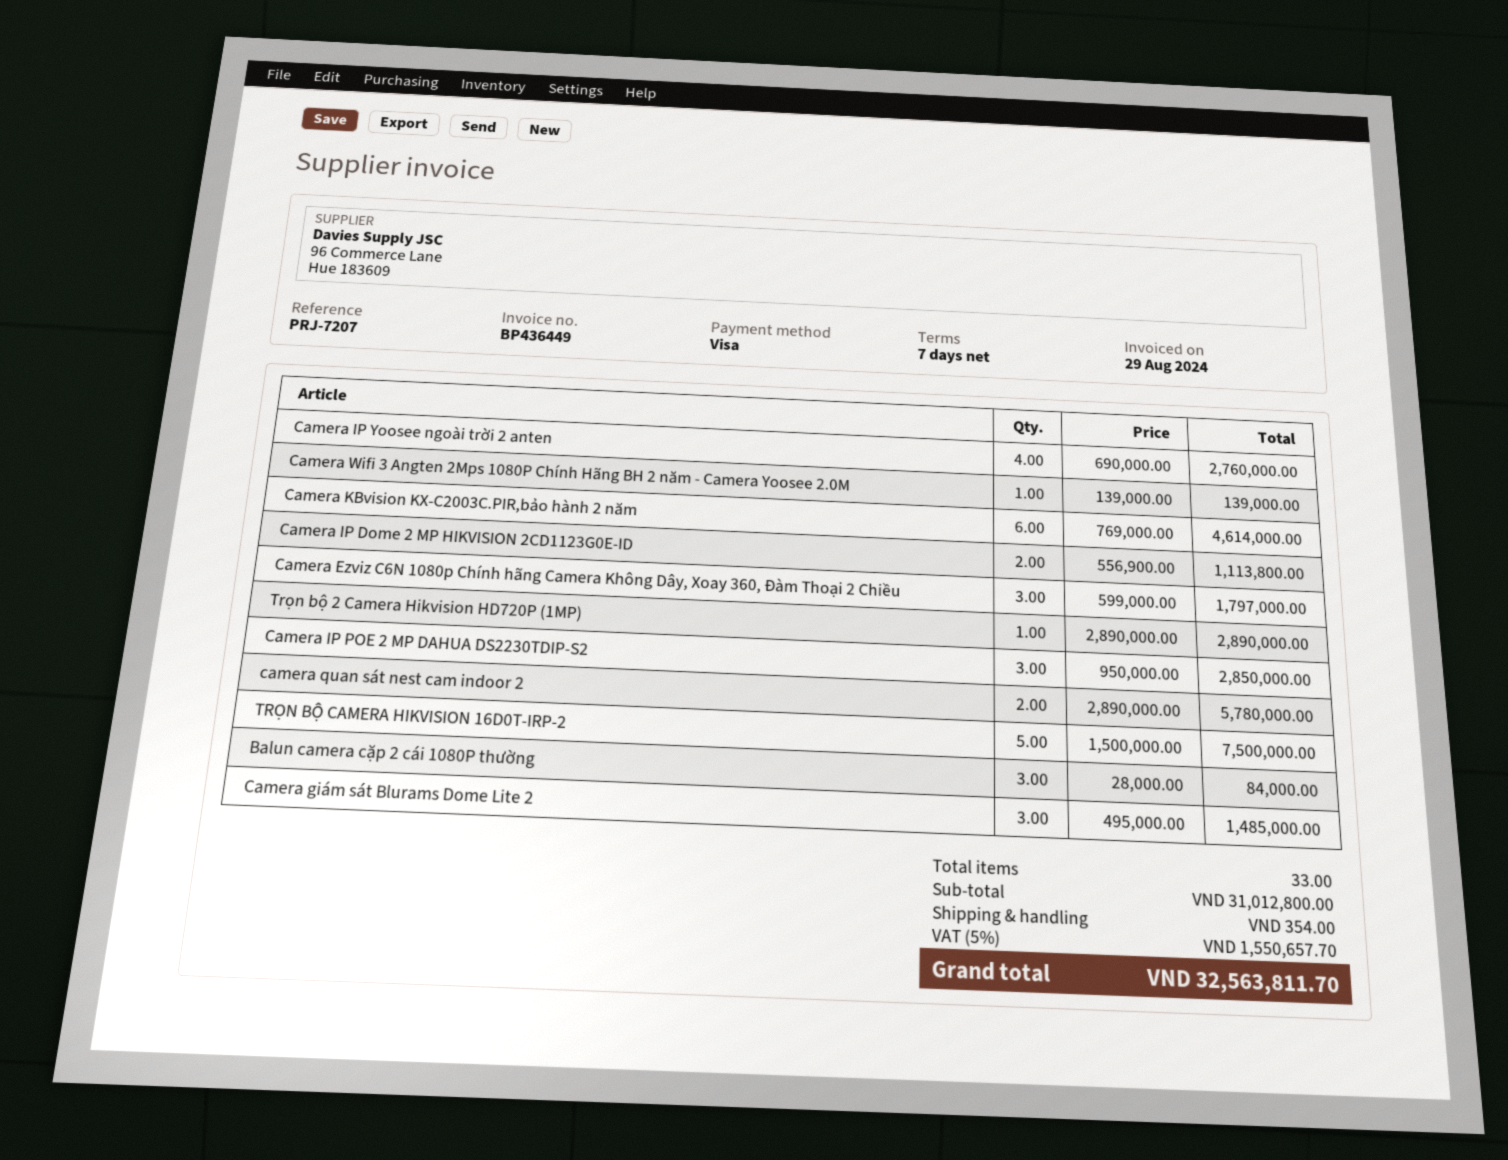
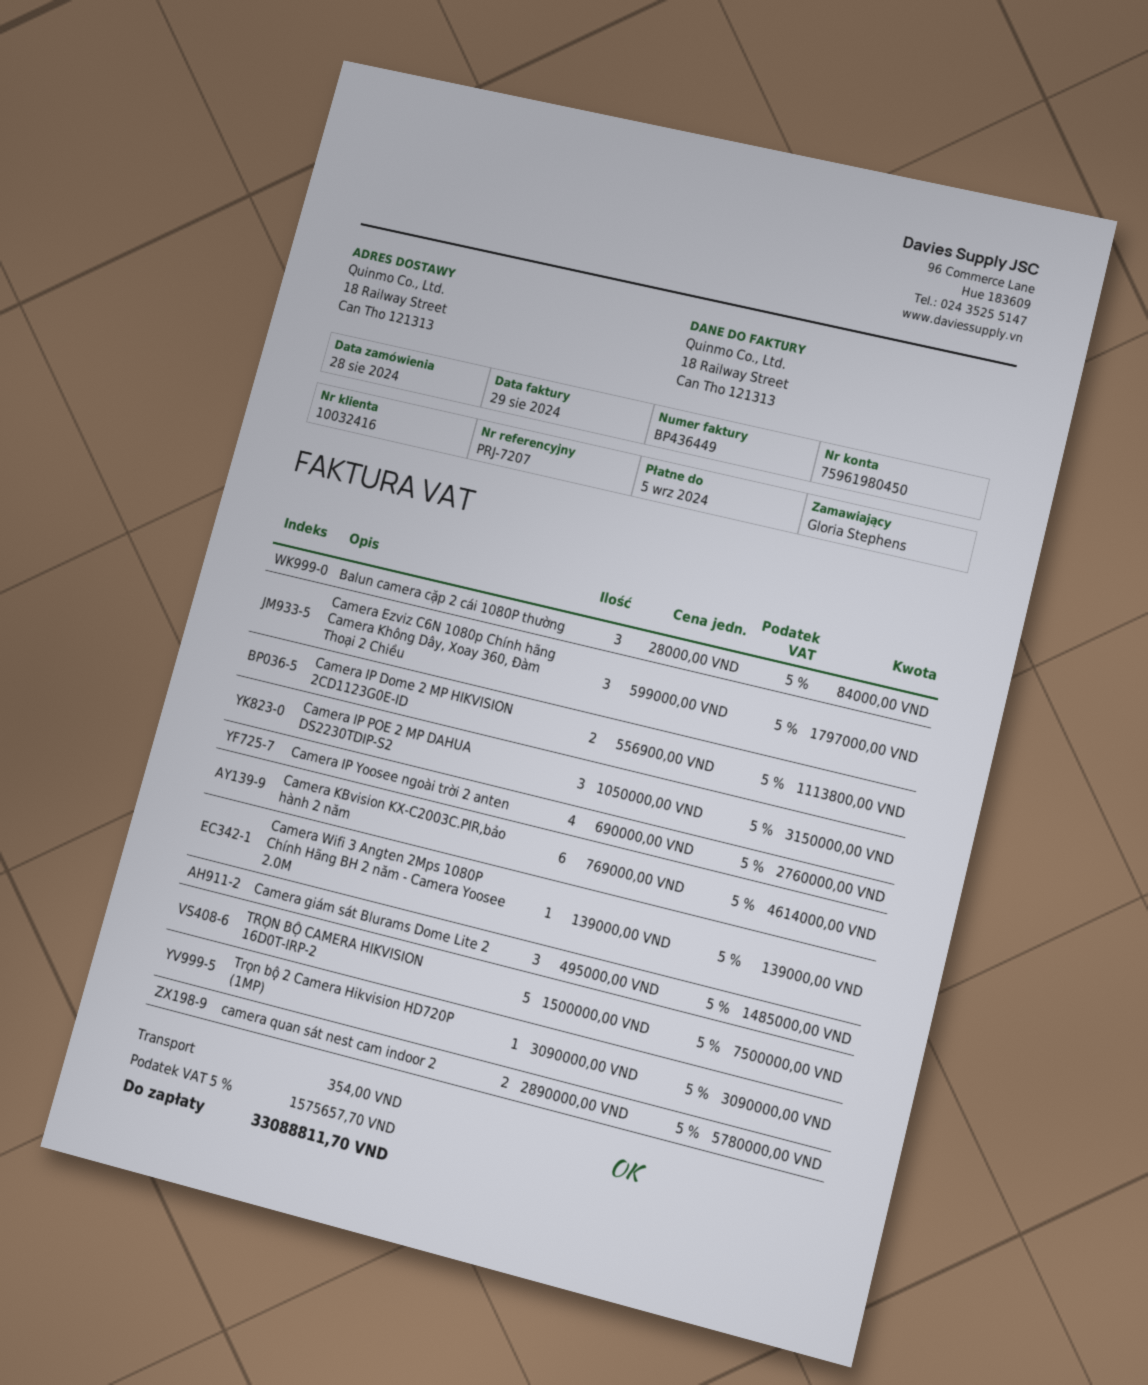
Trọn bộ 2 Camera Hikvision HD720P (1MP): 1 x 2890000.00 = 2890000.00 -> 1 x 3090000.00 = 3090000.00
Camera IP POE 2 MP DAHUA DS2230TDIP-S2: 3 x 950000.00 = 2850000.00 -> 3 x 1050000.00 = 3150000.00
tax: 5% = 1550657.70 -> 5% = 1575657.70
total: 32563811.70 -> 33088811.70

